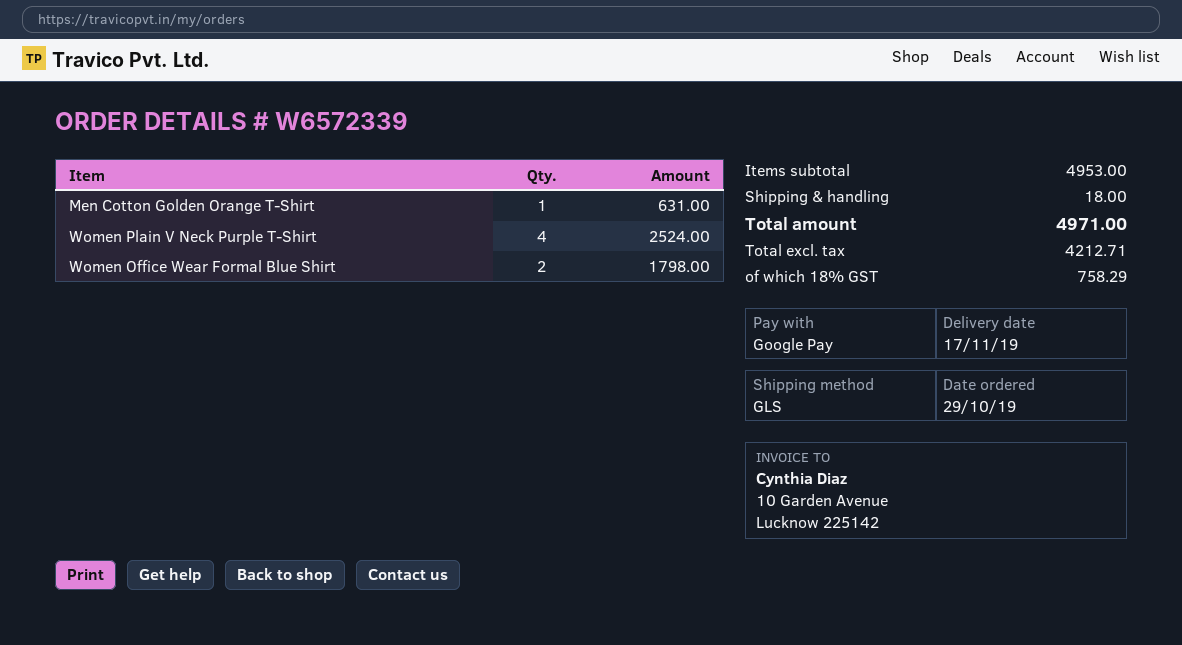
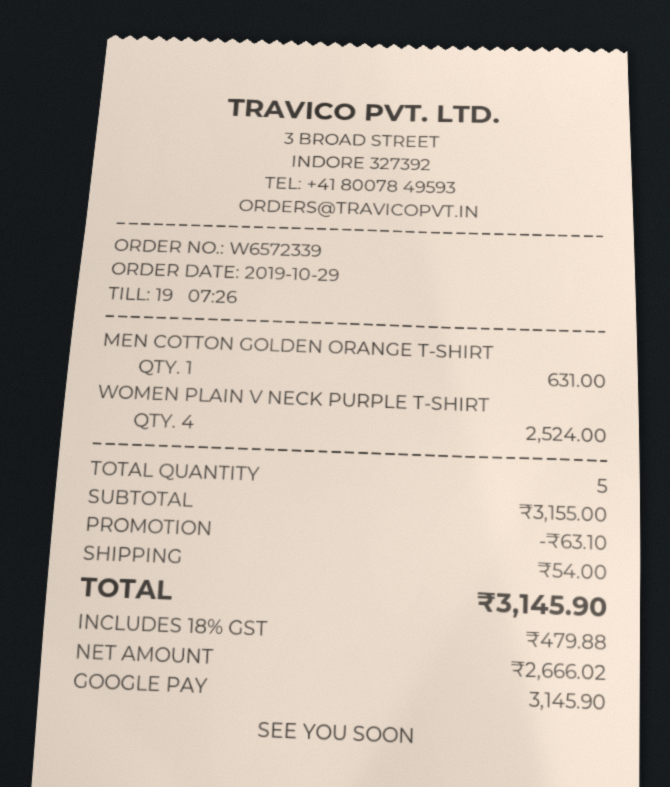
Women Office Wear Formal Blue Shirt: 2 for 1798.00 -> none
subtotal: 4953.00 -> 3155.00
discount: none -> 63.10
shipping: 18.00 -> 54.00
net: 4212.71 -> 2666.02
tax: 18% = 758.29 -> 18% = 479.88
total: 4971.00 -> 3145.90

